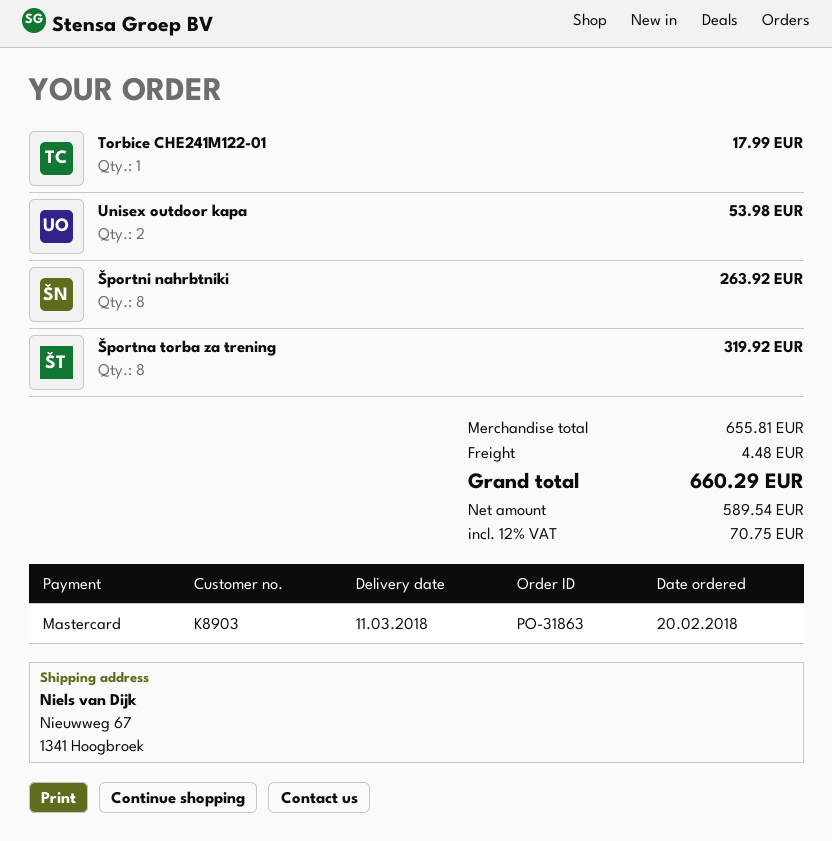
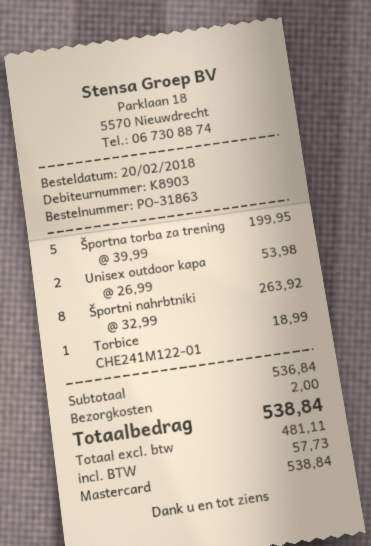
Torbice CHE241M122-01: 1 for 17.99 -> 1 for 18.99
Športna torba za trening: 8 for 319.92 -> 5 for 199.95
subtotal: 655.81 -> 536.84
shipping: 4.48 -> 2.00
net: 589.54 -> 481.11
tax: 70.75 -> 57.73
total: 660.29 -> 538.84

